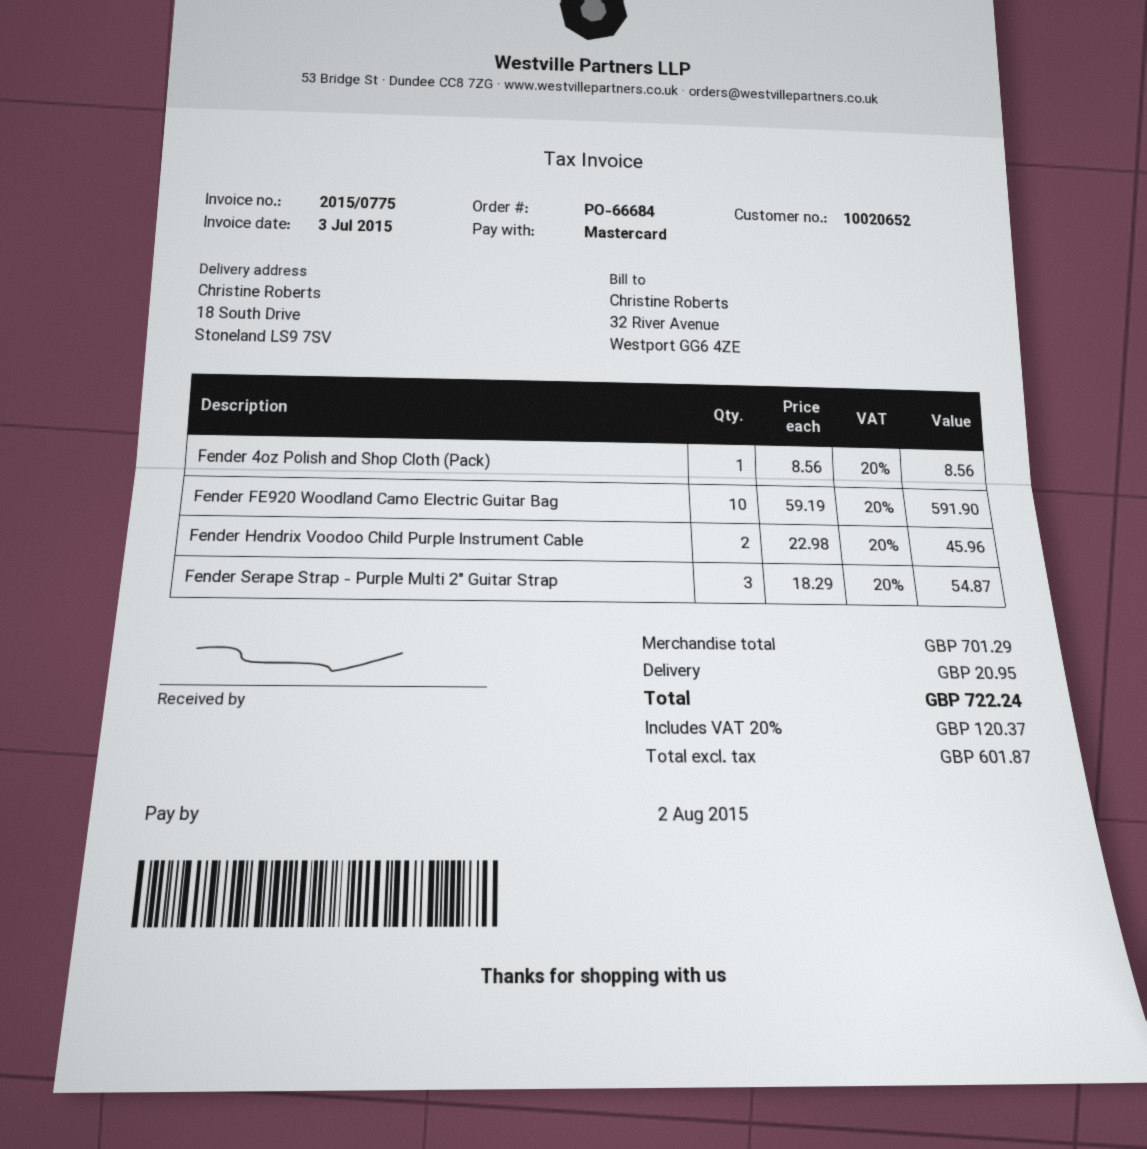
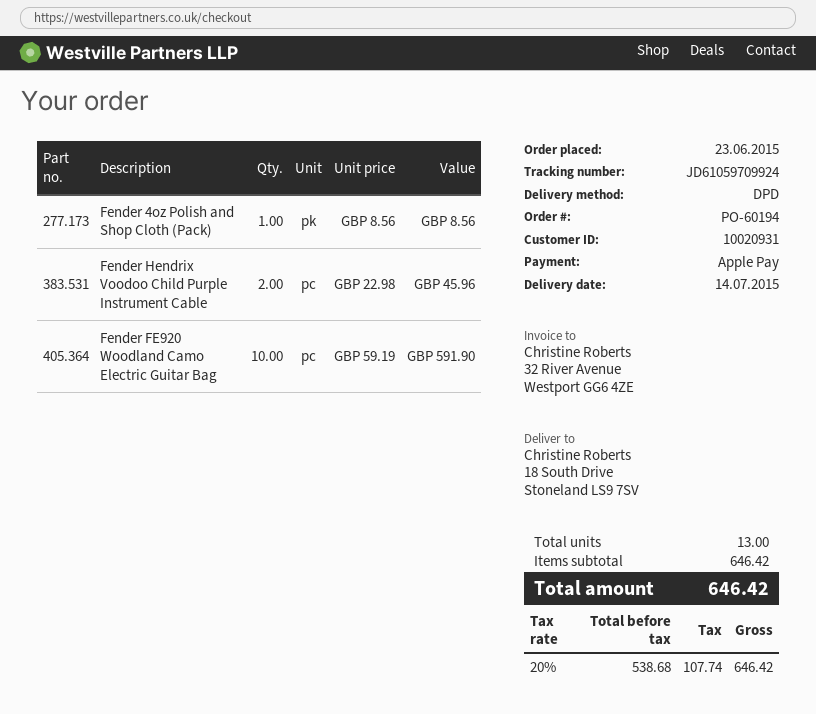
order number: PO-66684 -> PO-60194
customer number: 10020652 -> 10020931
payment method: Mastercard -> Apple Pay
Fender Serape Strap - Purple Multi 2" Guitar Strap: 3 x 18.29 = 54.87 -> none
subtotal: 701.29 -> 646.42
shipping: 20.95 -> none
net: 601.87 -> 538.68
tax: 20% = 120.37 -> 20% = 107.74
total: 722.24 -> 646.42

